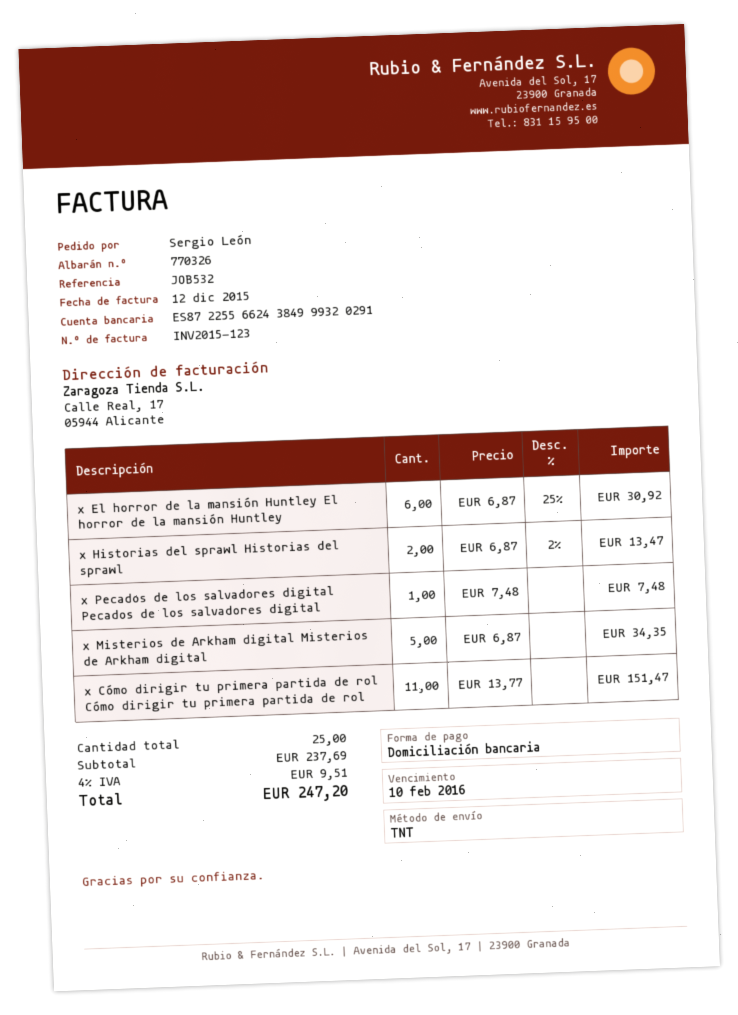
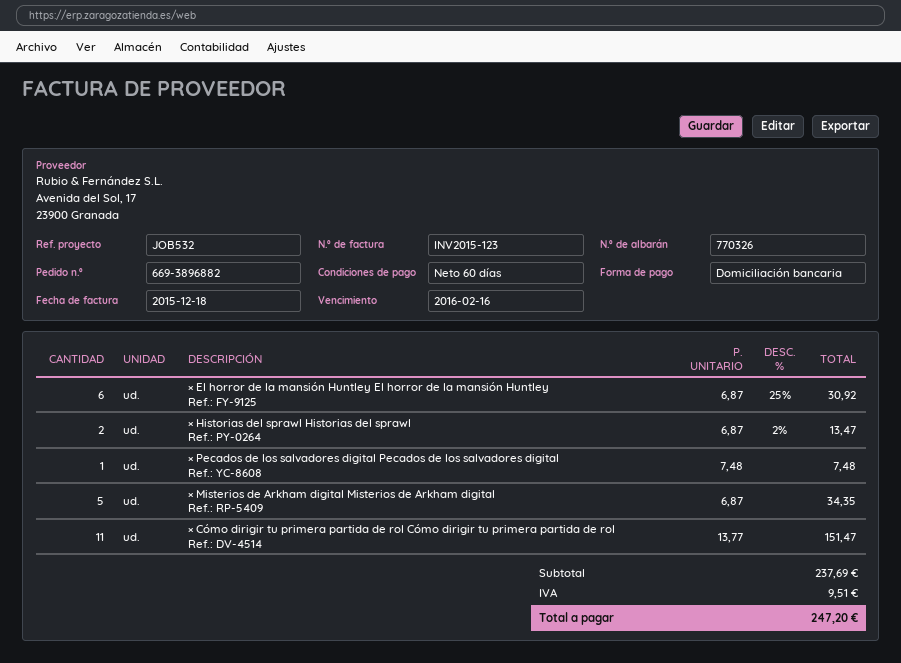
invoice date: 2015-12-12 -> 2015-12-18
due date: 2016-02-10 -> 2016-02-16

